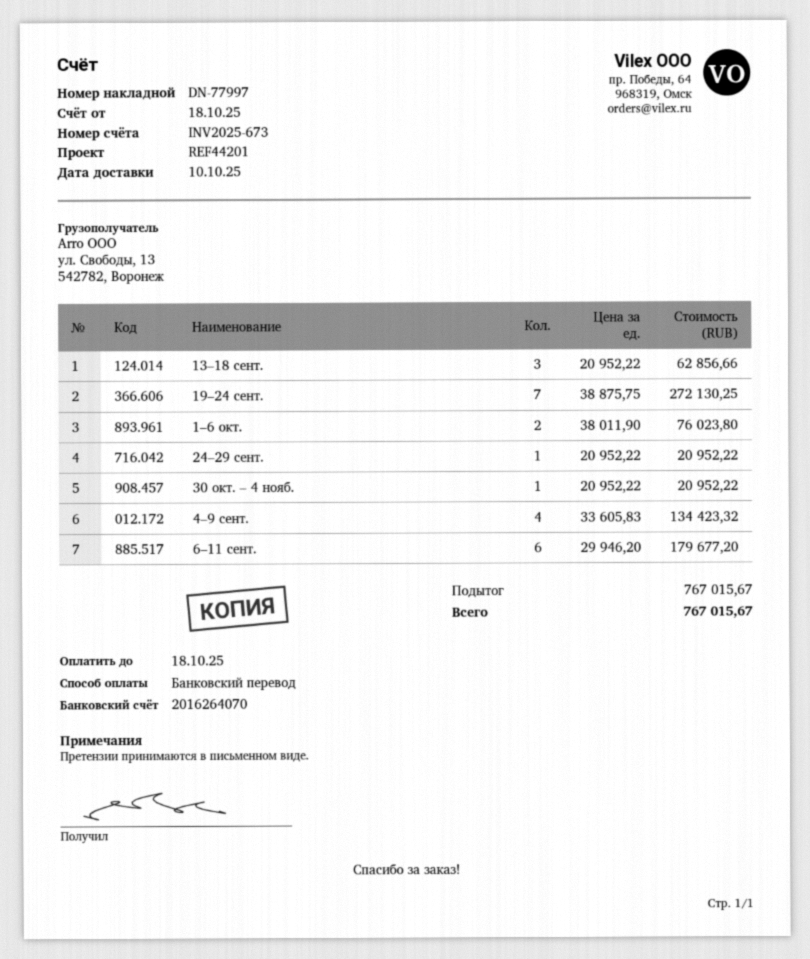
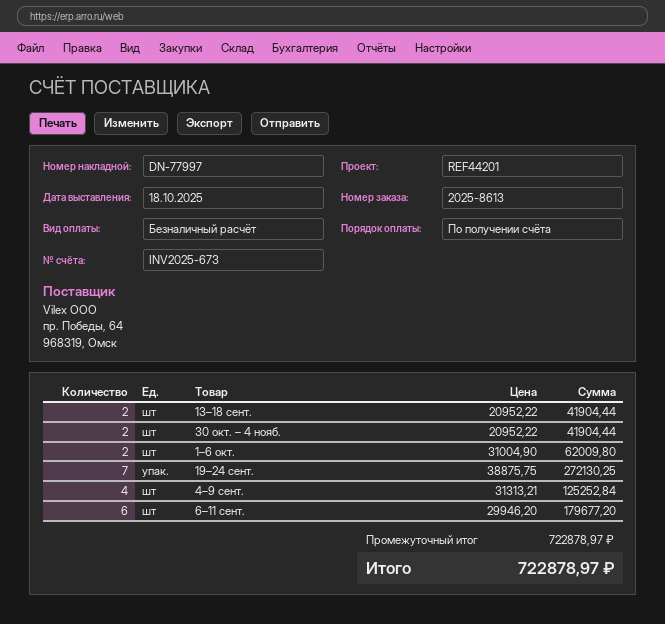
13–18 сент.: 3 x 20952.22 = 62856.66 -> 2 x 20952.22 = 41904.44
1–6 окт.: 2 x 38011.90 = 76023.80 -> 2 x 31004.90 = 62009.80
24–29 сент.: 1 x 20952.22 = 20952.22 -> none
30 окт. – 4 нояб.: 1 x 20952.22 = 20952.22 -> 2 x 20952.22 = 41904.44
4–9 сент.: 4 x 33605.83 = 134423.32 -> 4 x 31313.21 = 125252.84
subtotal: 767015.67 -> 722878.97
total: 767015.67 -> 722878.97

